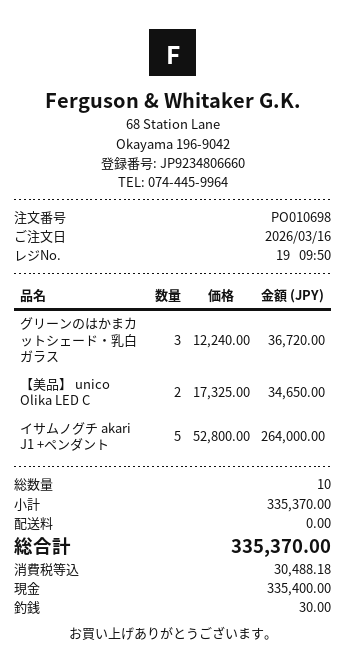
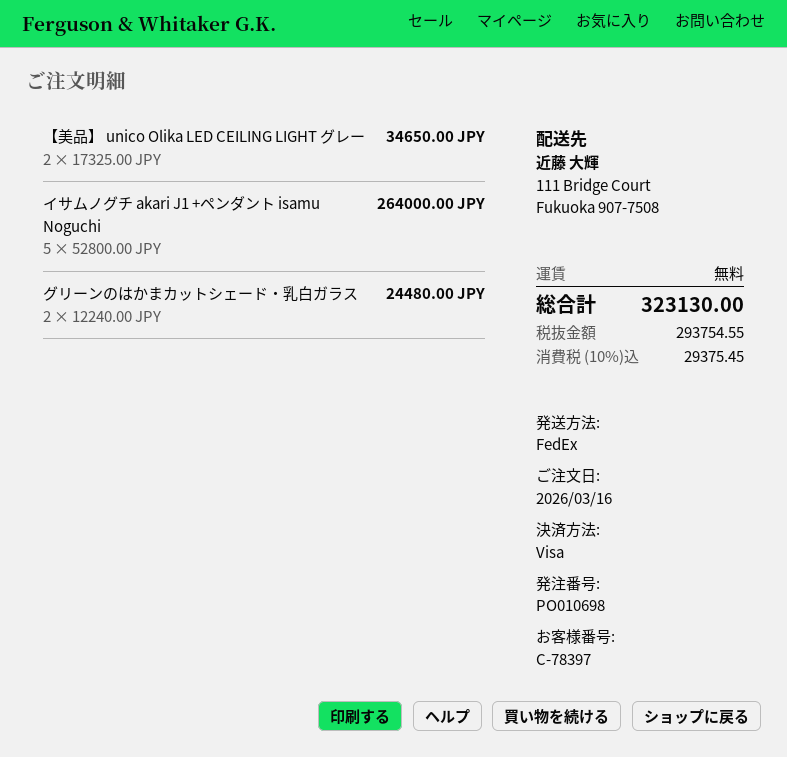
payment method: cash -> Visa
グリーンのはかまカットシェード・乳白ガラス: 3 x 12240.00 = 36720.00 -> 2 x 12240.00 = 24480.00
tax: 30488.18 -> 29375.45
total: 335370.00 -> 323130.00

